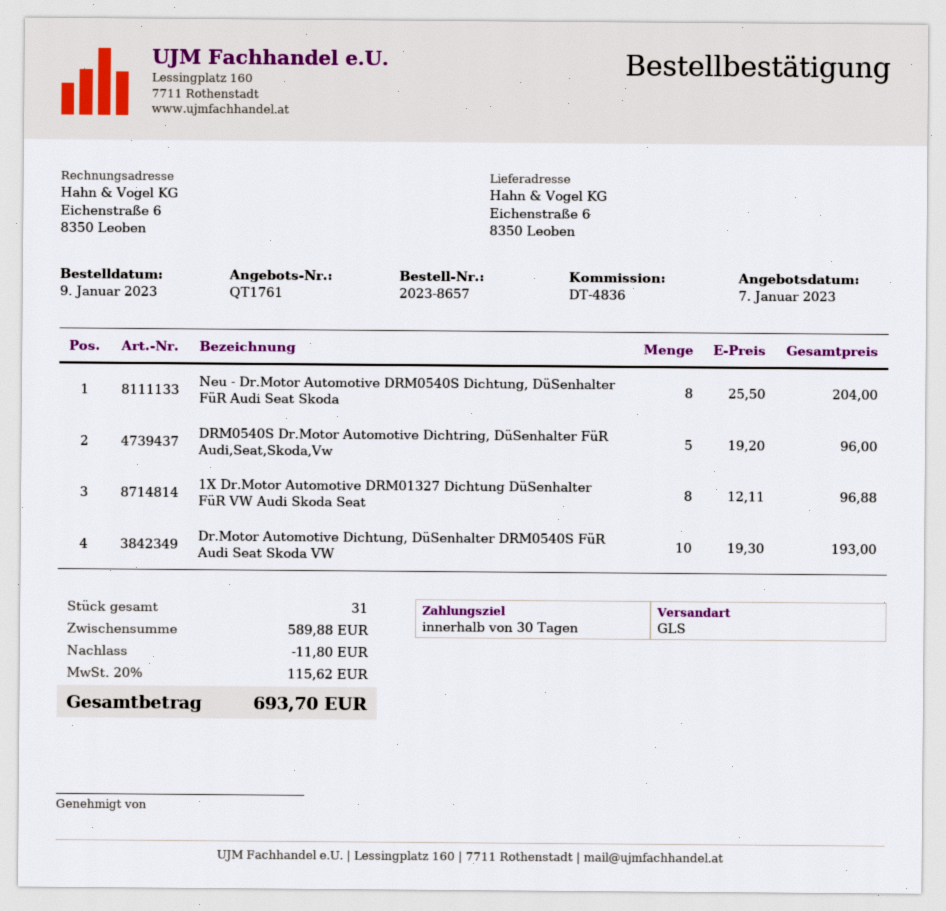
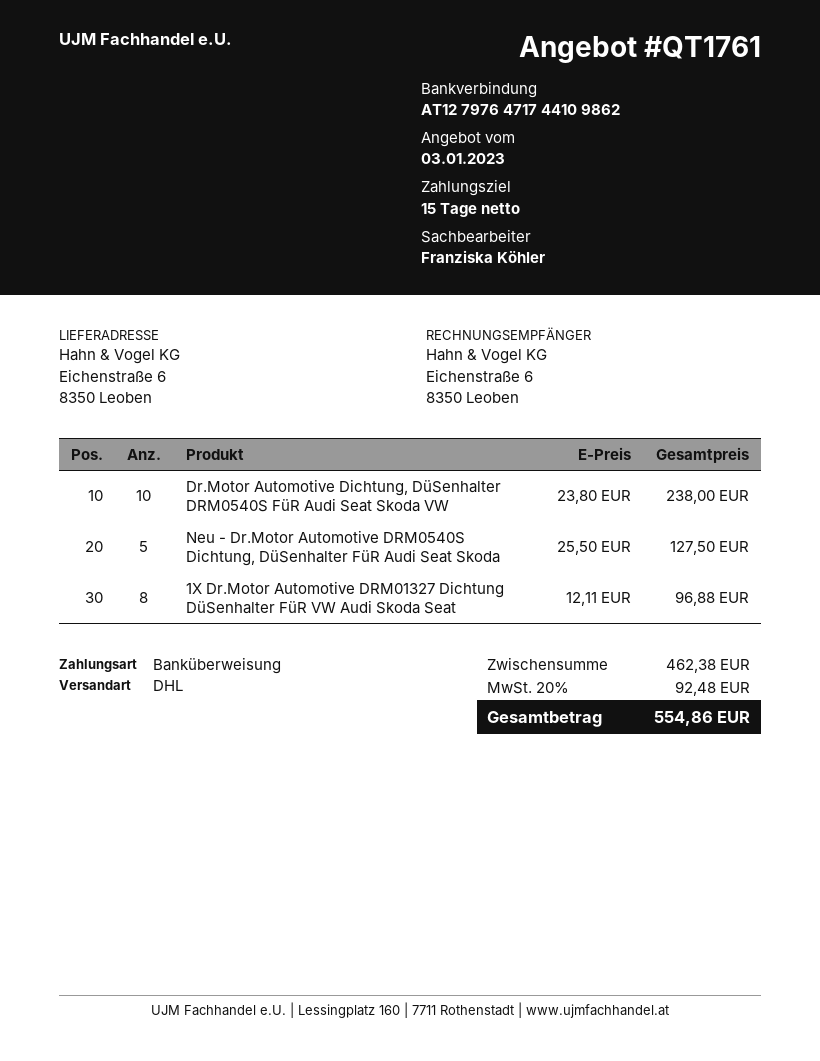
quote date: 2023-01-07 -> 2023-01-03
payment terms: 30 days -> 15 days
shipping method: GLS -> DHL
Neu - Dr.Motor Automotive DRM0540S Dichtung, DüSenhalter FüR Audi Seat Skoda: 8 x 25.50 = 204.00 -> 5 x 25.50 = 127.50
DRM0540S Dr.Motor Automotive Dichtring, DüSenhalter FüR Audi,Seat,Skoda,Vw: 5 x 19.20 = 96.00 -> none
Dr.Motor Automotive Dichtung, DüSenhalter DRM0540S FüR Audi Seat Skoda VW: 10 x 19.30 = 193.00 -> 10 x 23.80 = 238.00
subtotal: 589.88 -> 462.38
discount: 11.80 -> none
tax: 20% = 115.62 -> 20% = 92.48
total: 693.70 -> 554.86

